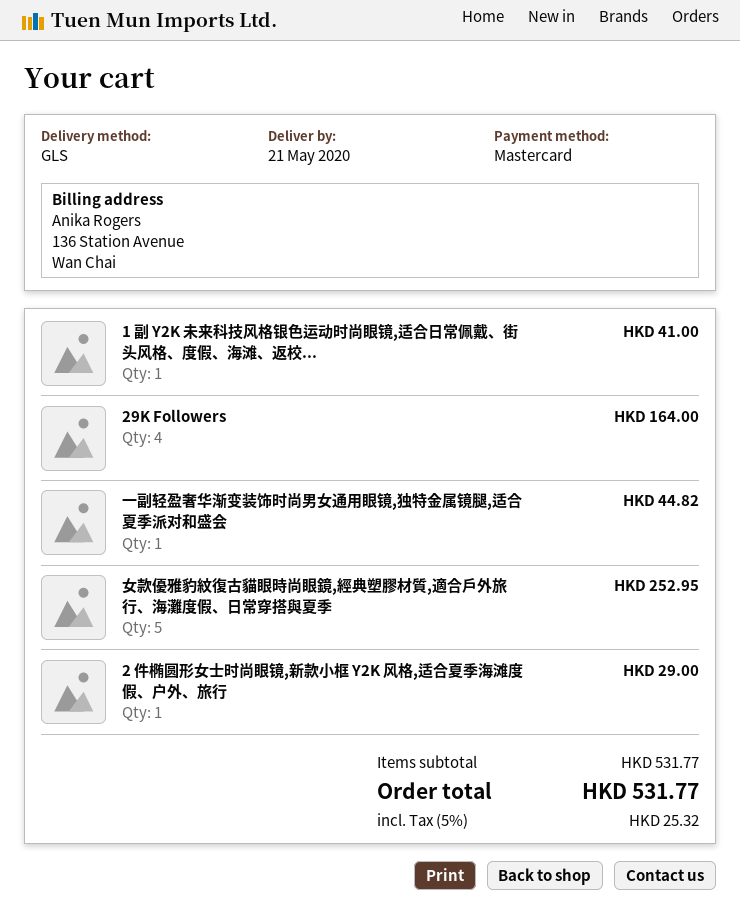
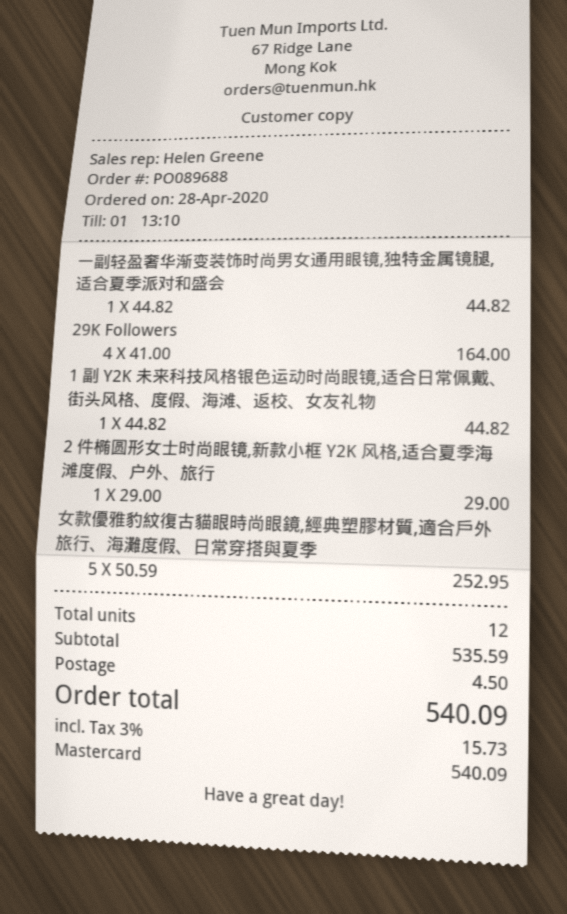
1 副 Y2K 未来科技风格银色运动时尚眼镜,适合日常佩戴、街头风格、度假、海滩、返校...: 1 for 41.00 -> 1 for 44.82
subtotal: 531.77 -> 535.59
shipping: none -> 4.50
tax: 5% = 25.32 -> 3% = 15.73
total: 531.77 -> 540.09

